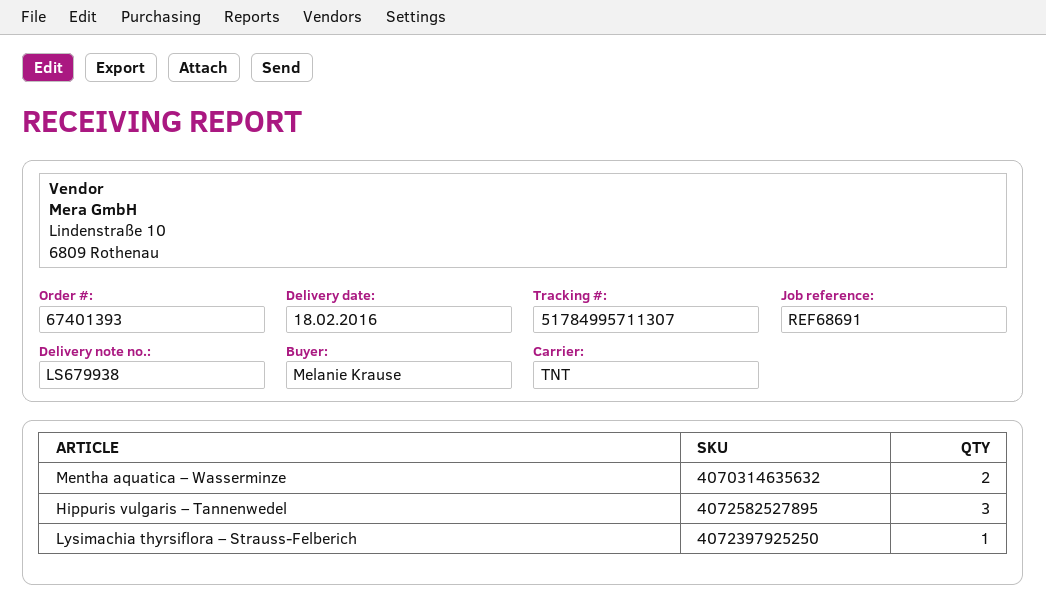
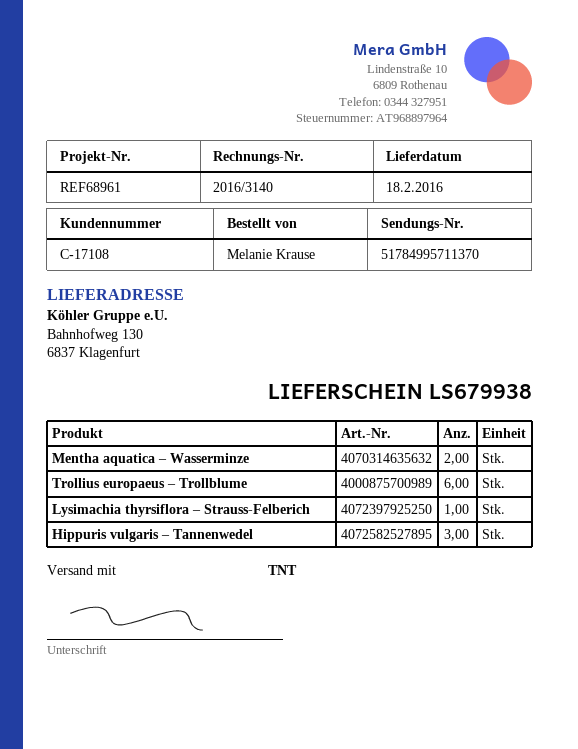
reference: REF68691 -> REF68961
tracking number: 51784995711307 -> 51784995711370
Trollius europaeus – Trollblume: none -> 6

